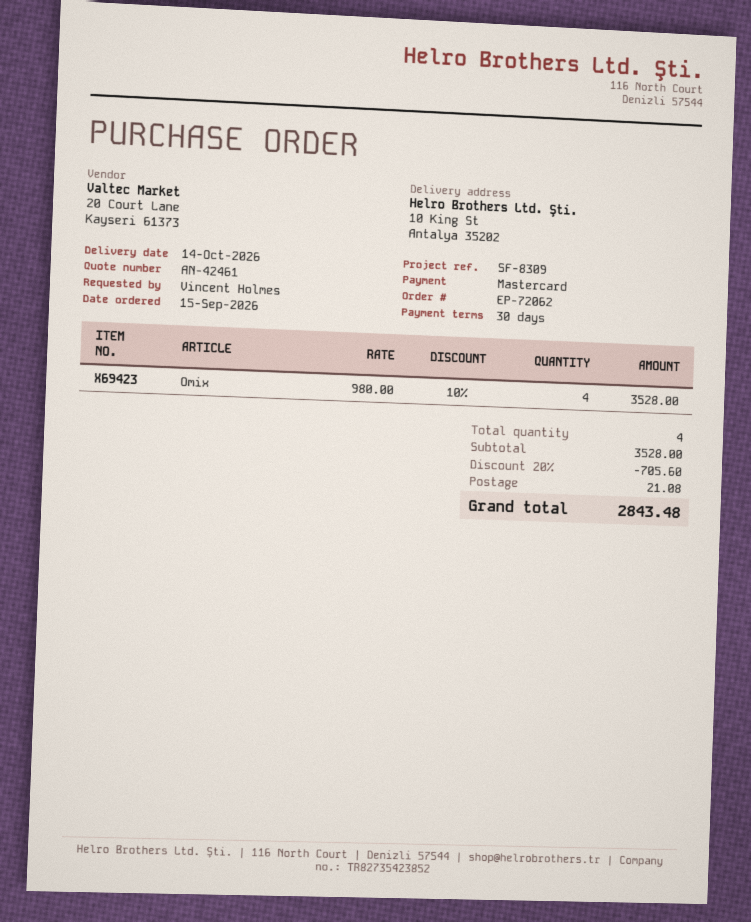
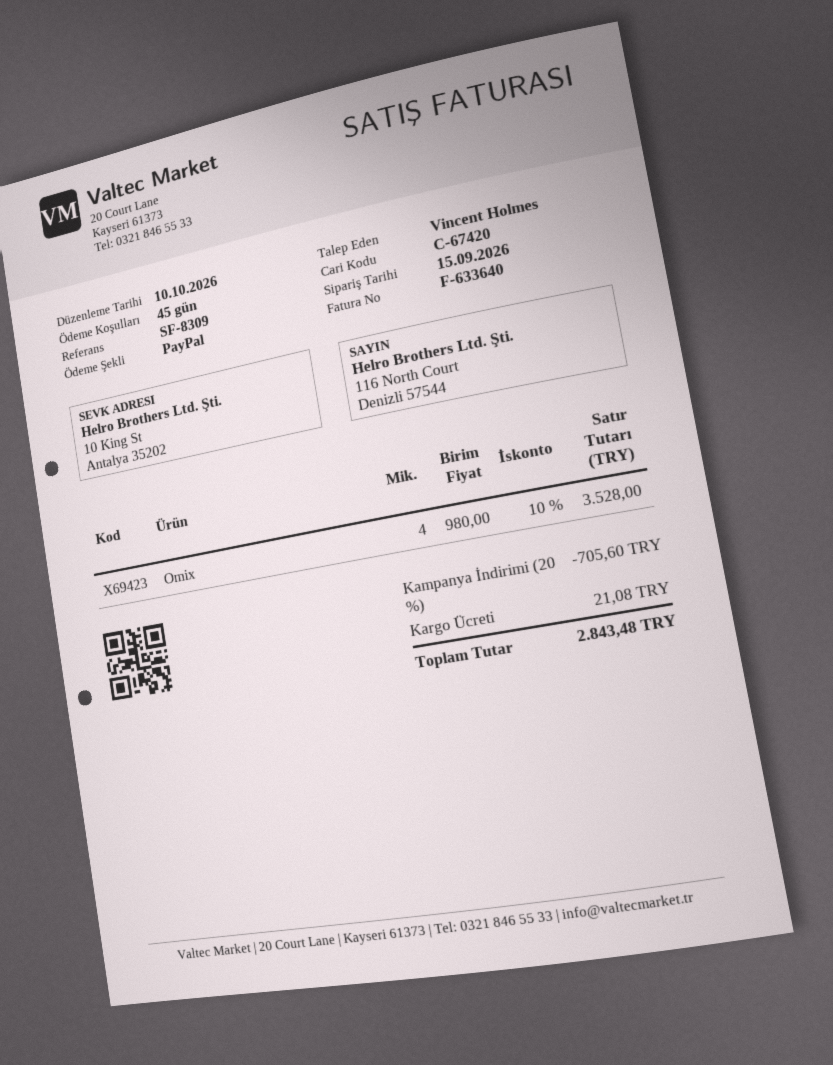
payment terms: 30 days -> 45 days
payment method: Mastercard -> PayPal

